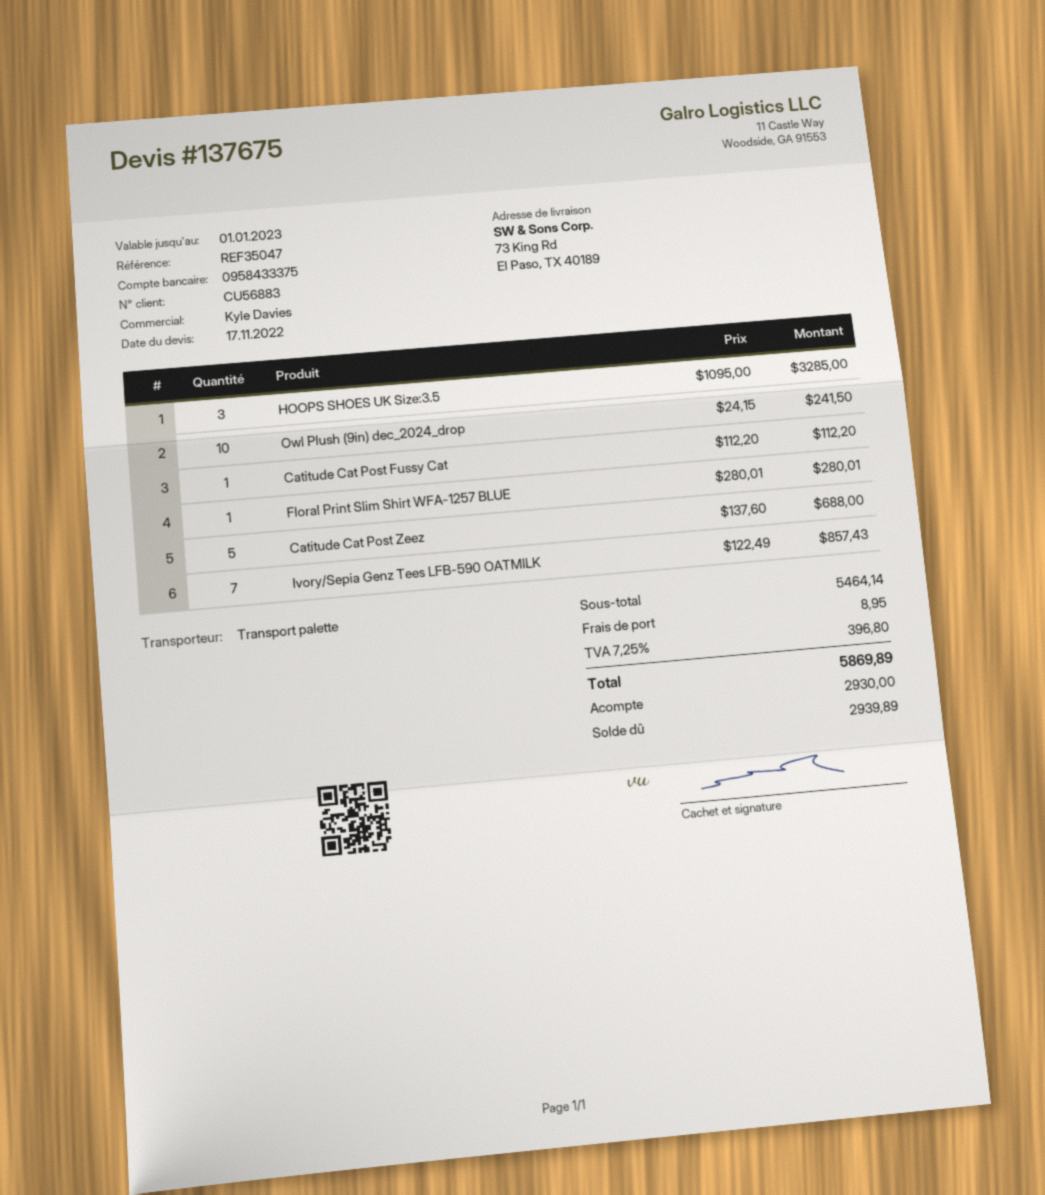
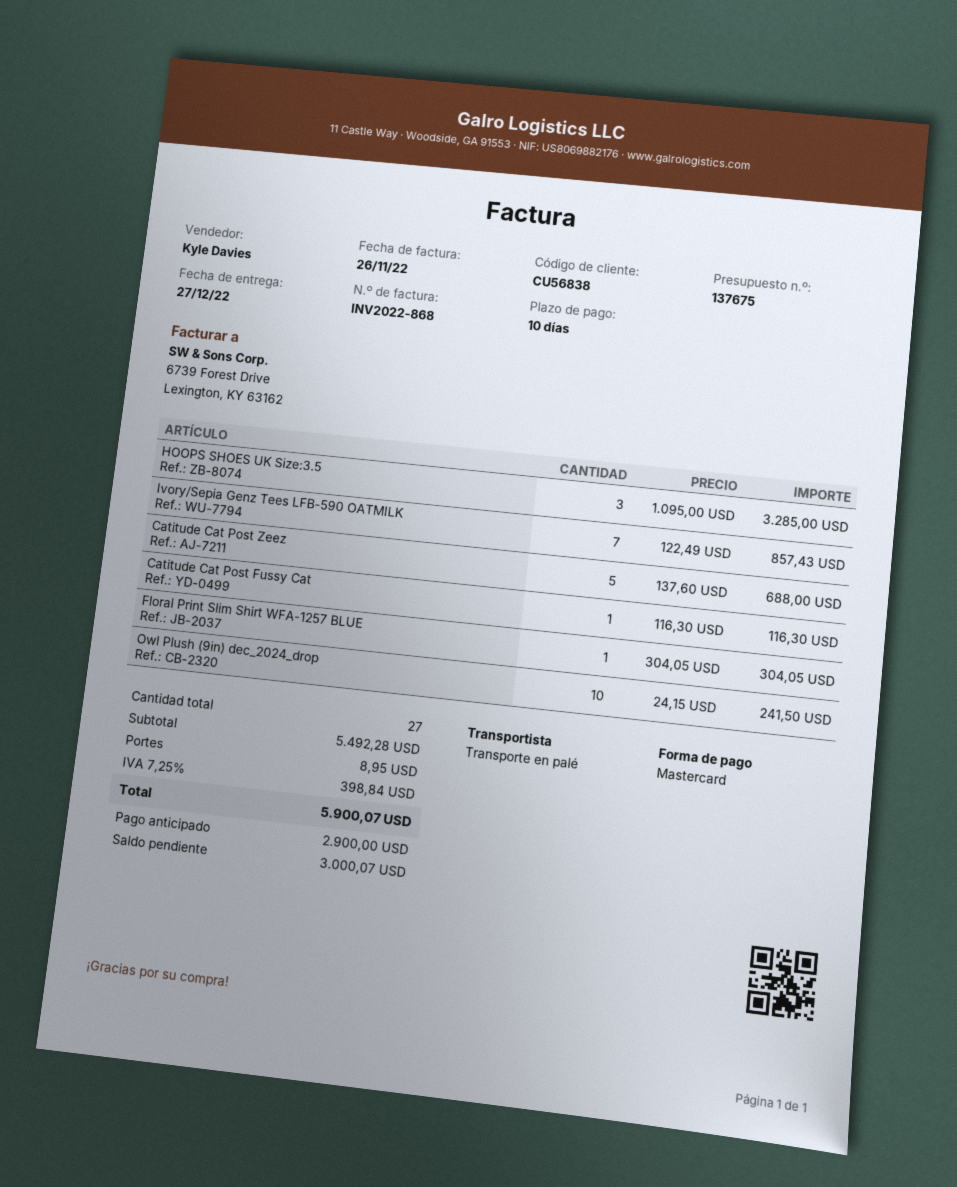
customer number: CU56883 -> CU56838
Catitude Cat Post Fussy Cat: 1 x 112.20 = 112.20 -> 1 x 116.30 = 116.30
Floral Print Slim Shirt WFA-1257 BLUE: 1 x 280.01 = 280.01 -> 1 x 304.05 = 304.05
subtotal: 5464.14 -> 5492.28
tax: 7.25% = 396.80 -> 7.25% = 398.84
total: 5869.89 -> 5900.07
deposit: 2930.00 -> 2900.00
balance: 2939.89 -> 3000.07

